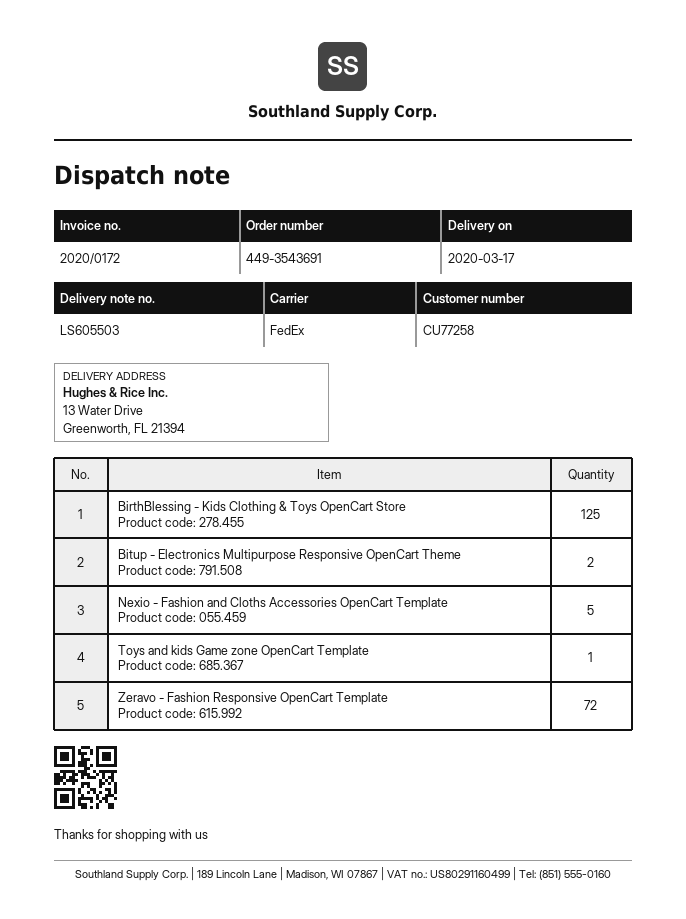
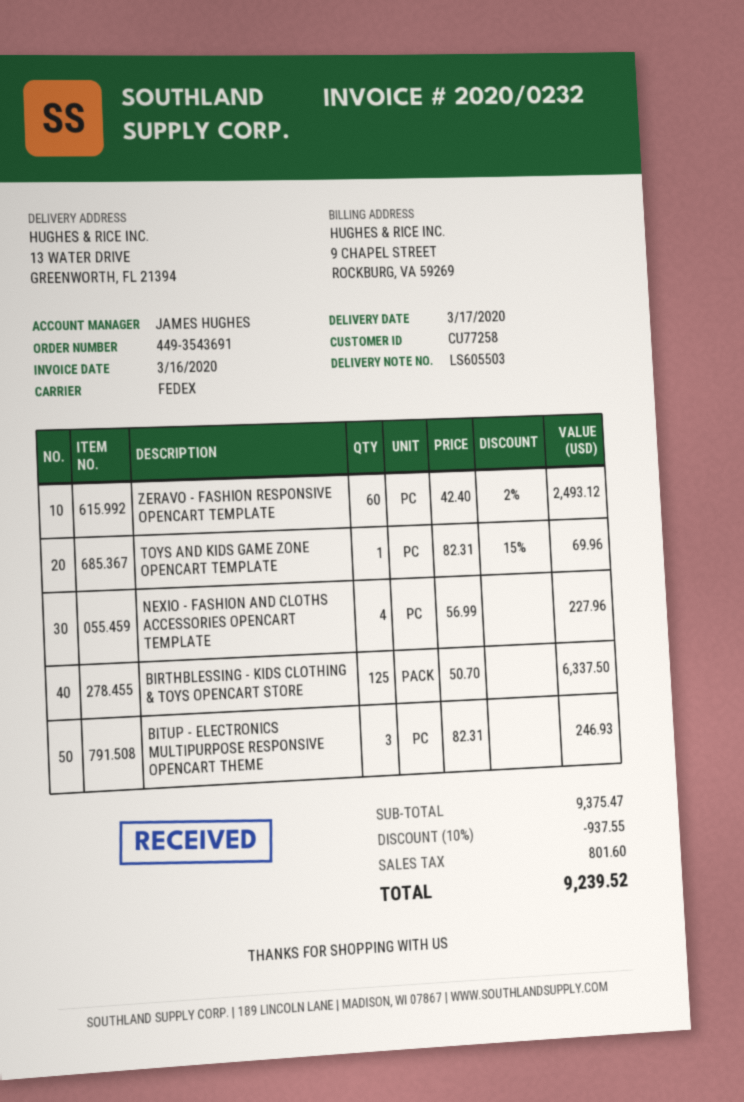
invoice number: 2020/0172 -> 2020/0232
Bitup - Electronics Multipurpose Responsive OpenCart Theme: 2 -> 3
Nexio - Fashion and Cloths Accessories OpenCart Template: 5 -> 4
Zeravo - Fashion Responsive OpenCart Template: 72 -> 60

